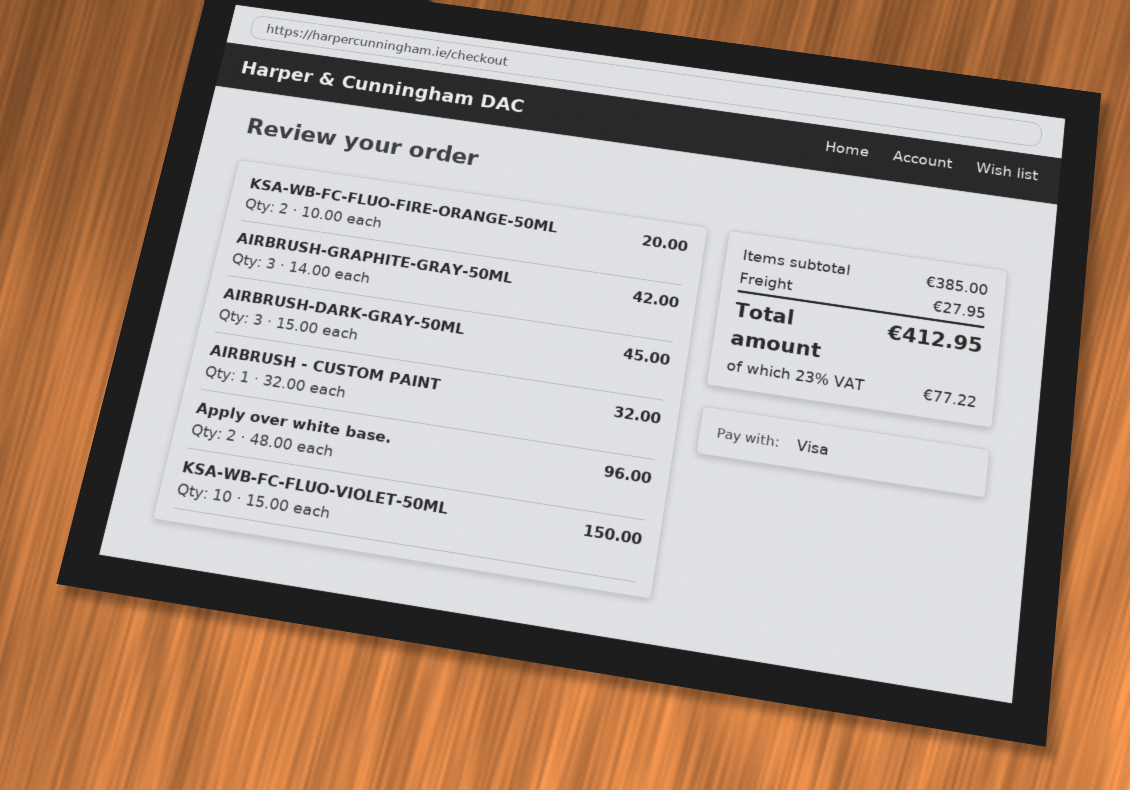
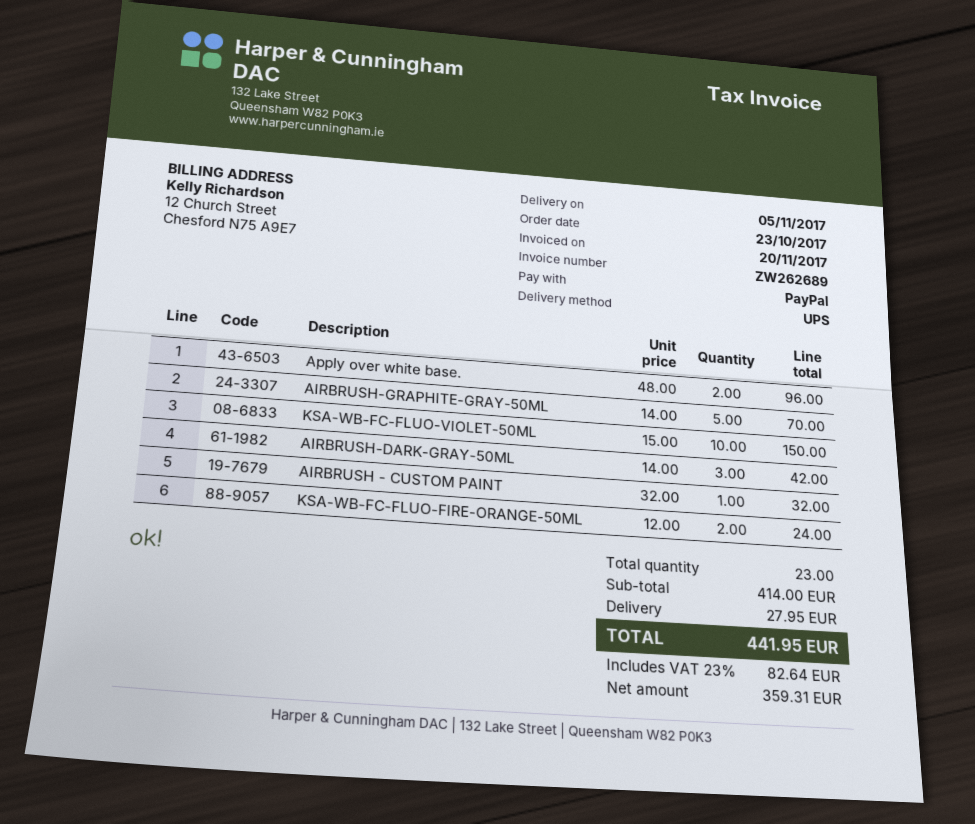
payment method: Visa -> PayPal
KSA-WB-FC-FLUO-FIRE-ORANGE-50ML: 2 x 10.00 = 20.00 -> 2 x 12.00 = 24.00
AIRBRUSH-GRAPHITE-GRAY-50ML: 3 x 14.00 = 42.00 -> 5 x 14.00 = 70.00
AIRBRUSH-DARK-GRAY-50ML: 3 x 15.00 = 45.00 -> 3 x 14.00 = 42.00
subtotal: 385.00 -> 414.00
tax: 23% = 77.22 -> 23% = 82.64
total: 412.95 -> 441.95

